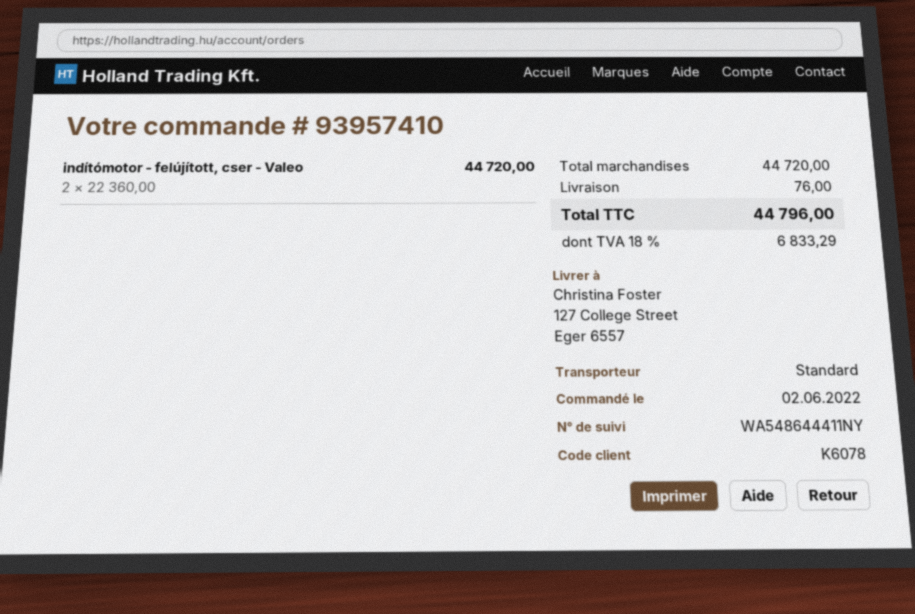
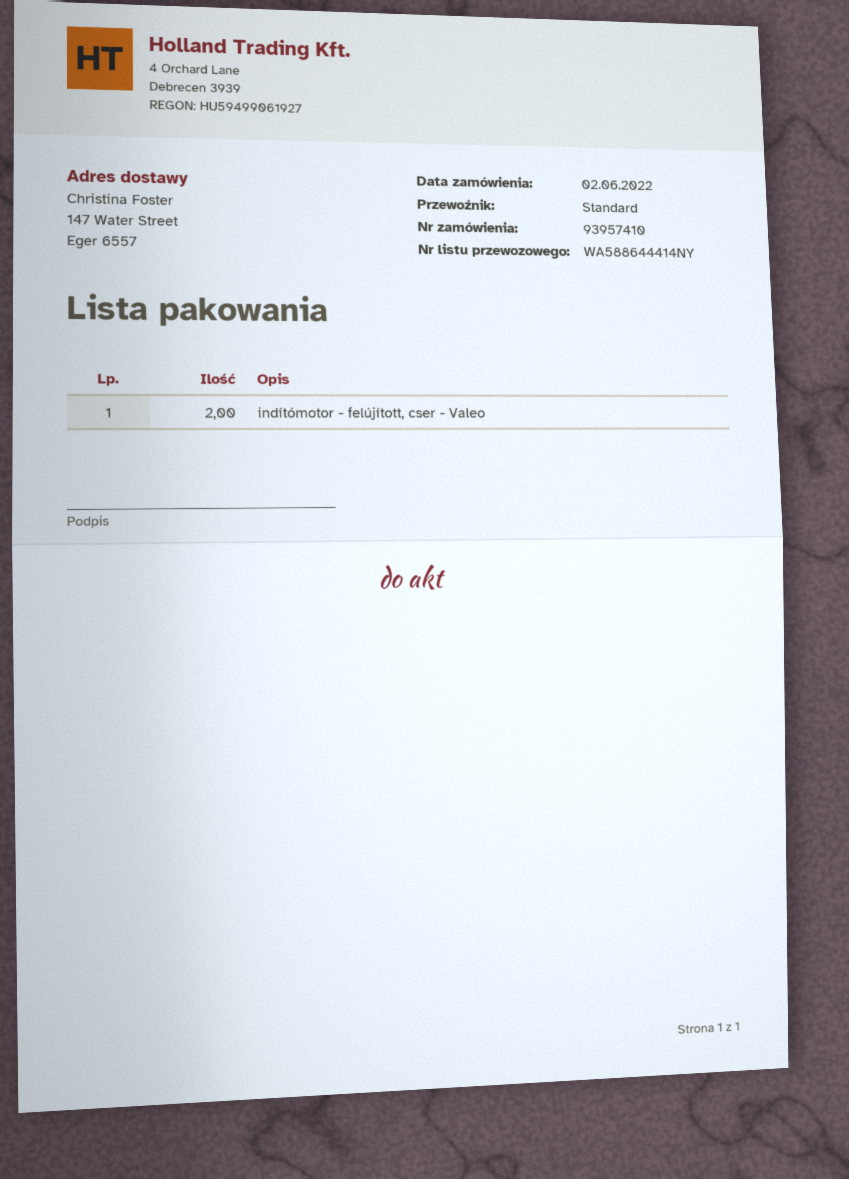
tracking number: WA548644411NY -> WA588644414NY
ship to: 127 College Street, Eger 6557 -> 147 Water Street, Eger 6557

